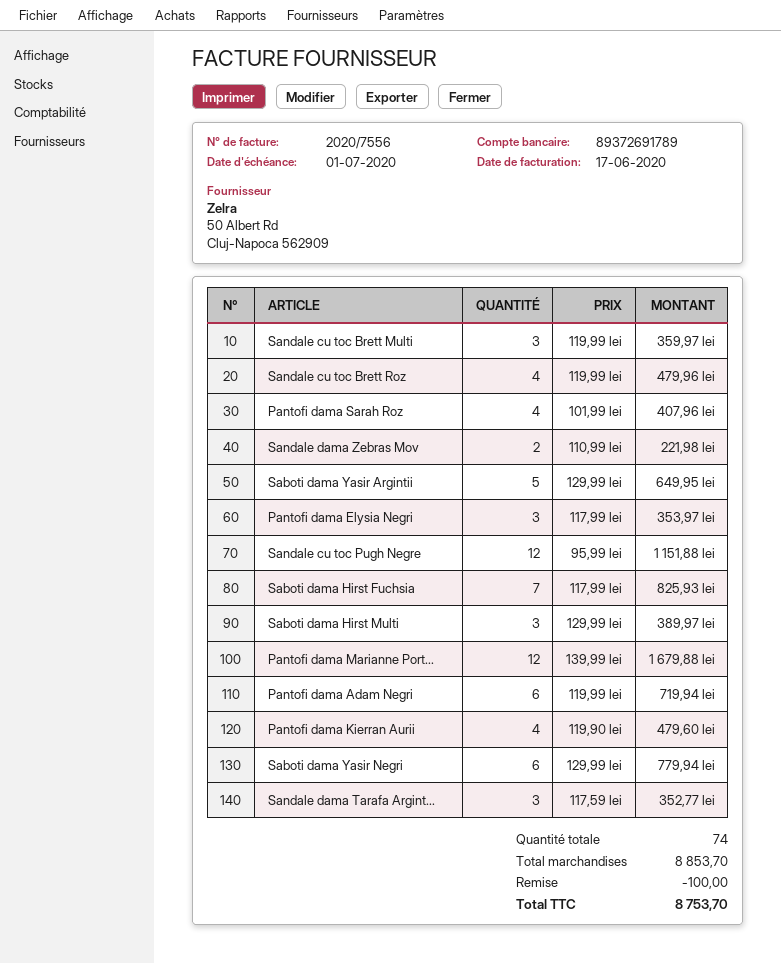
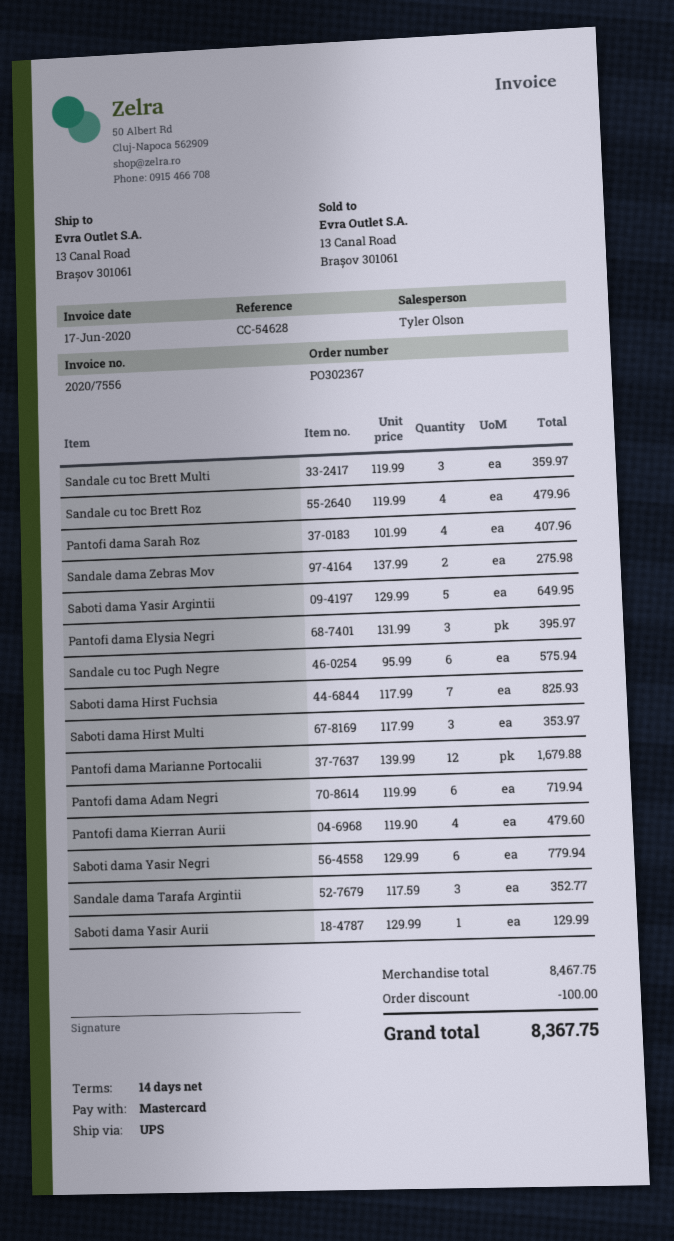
Sandale dama Zebras Mov: 2 x 110.99 = 221.98 -> 2 x 137.99 = 275.98
Pantofi dama Elysia Negri: 3 x 117.99 = 353.97 -> 3 x 131.99 = 395.97
Sandale cu toc Pugh Negre: 12 x 95.99 = 1151.88 -> 6 x 95.99 = 575.94
Saboti dama Hirst Multi: 3 x 129.99 = 389.97 -> 3 x 117.99 = 353.97
Saboti dama Yasir Aurii: none -> 1 x 129.99 = 129.99
subtotal: 8853.70 -> 8467.75
total: 8753.70 -> 8367.75

